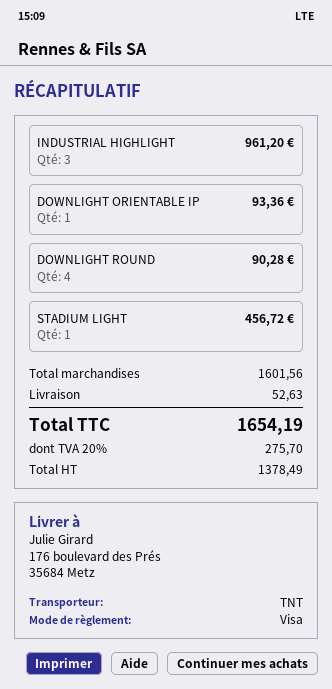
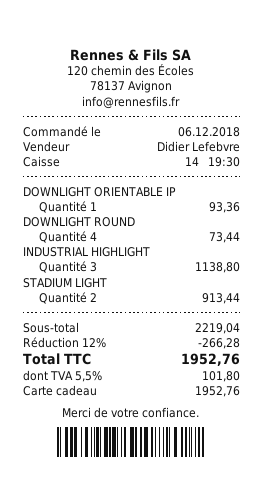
payment method: Visa -> gift card
INDUSTRIAL HIGHLIGHT: 3 for 961.20 -> 3 for 1138.80
DOWNLIGHT ROUND: 4 for 90.28 -> 4 for 73.44
STADIUM LIGHT: 1 for 456.72 -> 2 for 913.44
subtotal: 1601.56 -> 2219.04
discount: none -> 12% = 266.28
shipping: 52.63 -> none
tax: 20% = 275.70 -> 5.5% = 101.80
total: 1654.19 -> 1952.76

